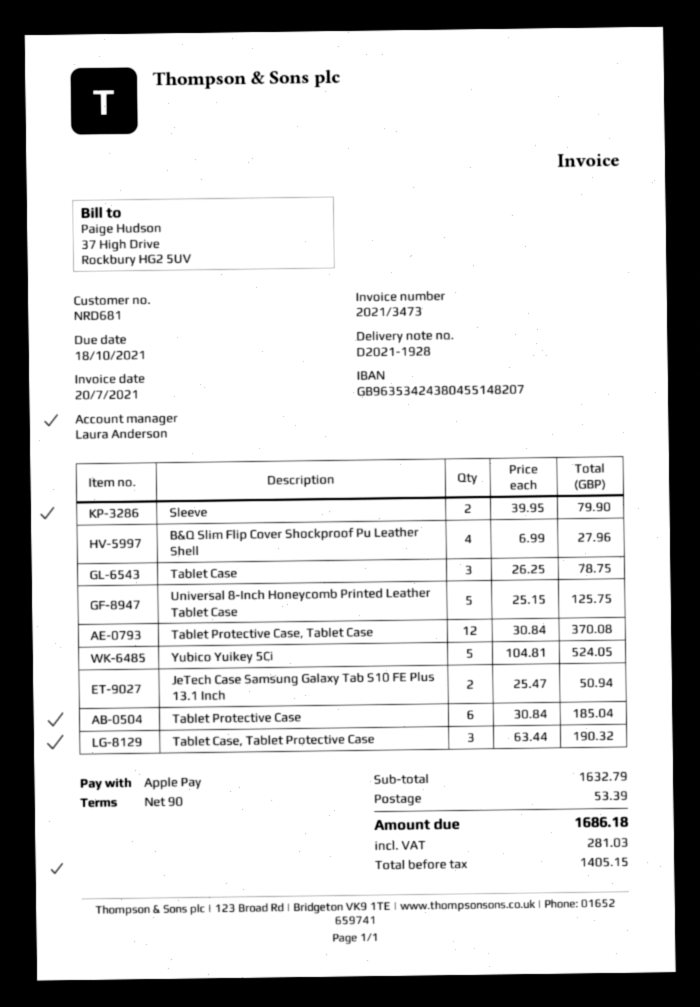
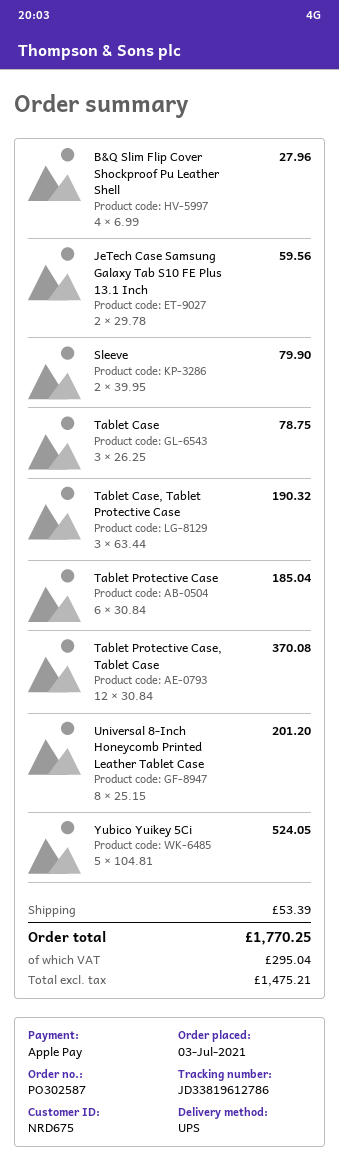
customer number: NRD681 -> NRD675
Universal 8-Inch Honeycomb Printed Leather Tablet Case: 5 x 25.15 = 125.75 -> 8 x 25.15 = 201.20
JeTech Case Samsung Galaxy Tab S10 FE Plus 13.1 Inch: 2 x 25.47 = 50.94 -> 2 x 29.78 = 59.56
net: 1405.15 -> 1475.21
tax: 281.03 -> 295.04
total: 1686.18 -> 1770.25

